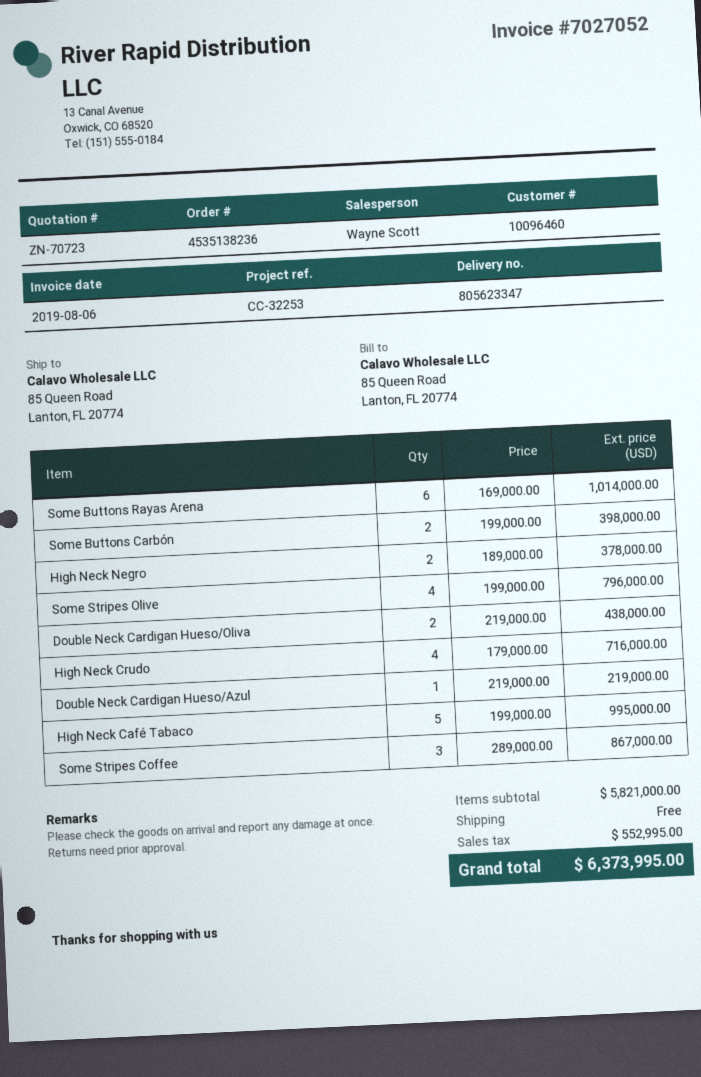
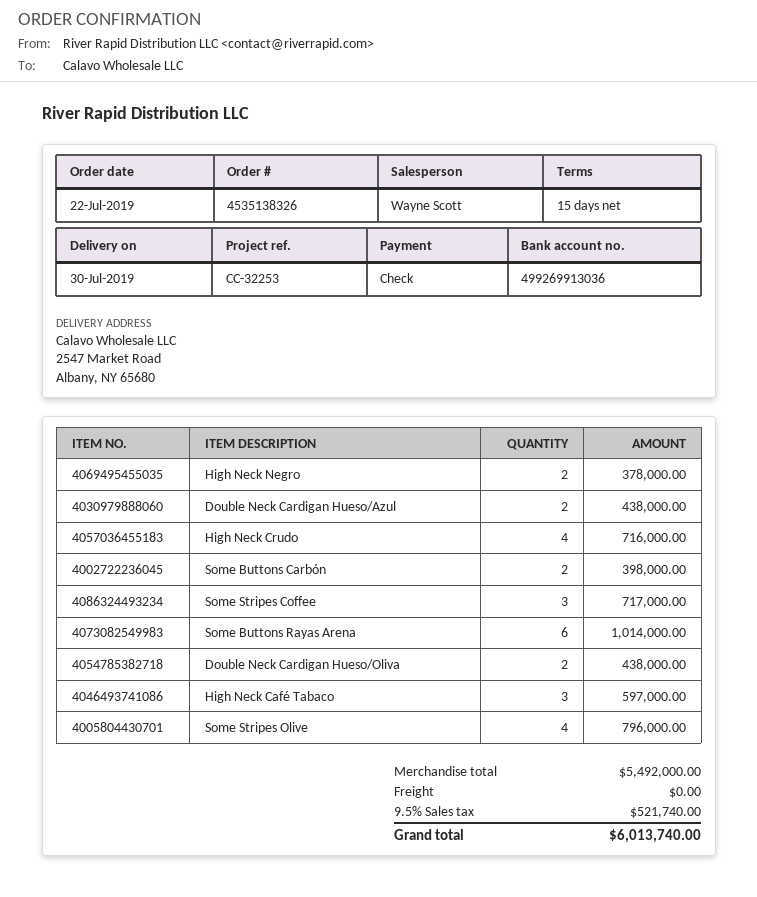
order number: 4535138236 -> 4535138326
ship to: 85 Queen Road, Lanton, FL 20774 -> 2547 Market Road, Albany, NY 65680
Double Neck Cardigan Hueso/Azul: 1 for 219000.00 -> 2 for 438000.00
High Neck Café Tabaco: 5 for 995000.00 -> 3 for 597000.00
Some Stripes Coffee: 3 for 867000.00 -> 3 for 717000.00
subtotal: 5821000.00 -> 5492000.00
tax: 552995.00 -> 521740.00
total: 6373995.00 -> 6013740.00

